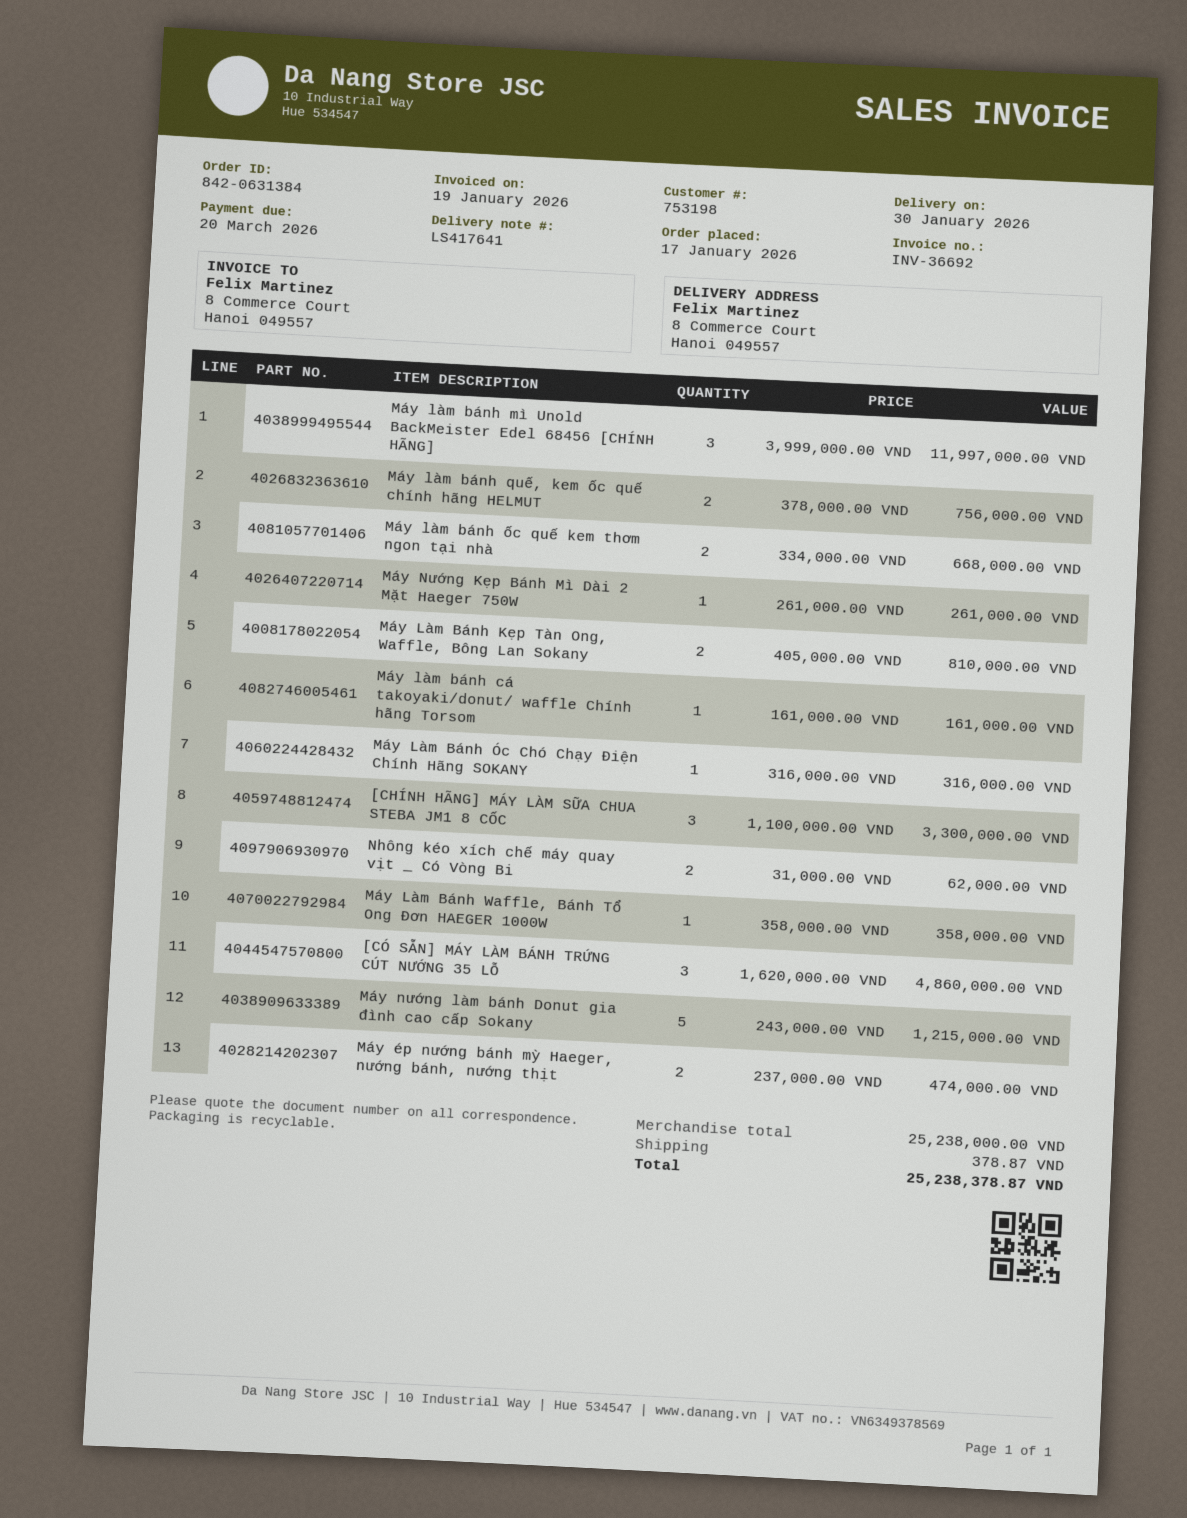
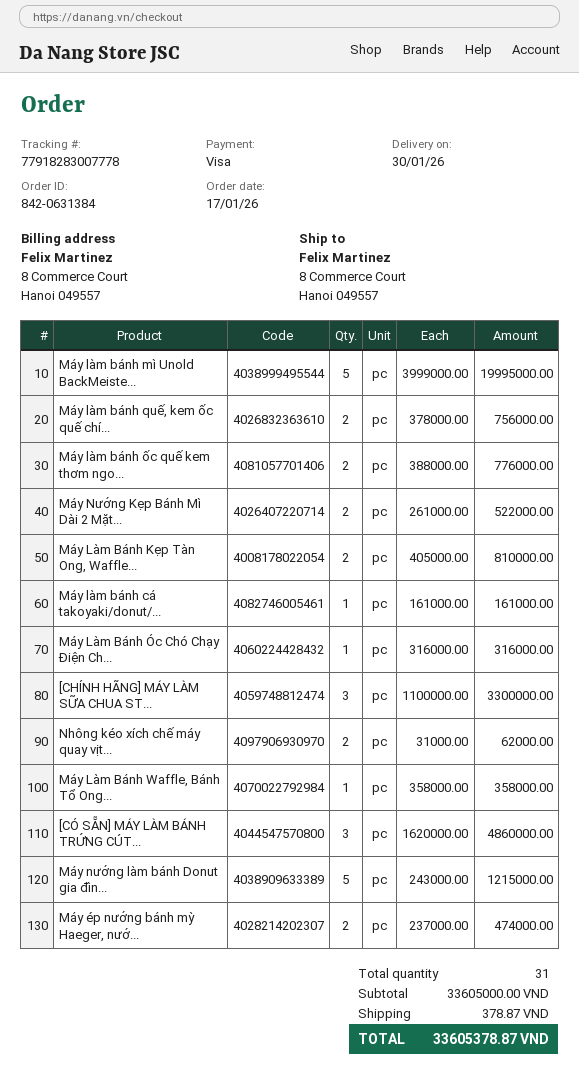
Máy làm bánh mì Unold BackMeister Edel 68456 [CHÍNH HÃNG]: 3 x 3999000.00 = 11997000.00 -> 5 x 3999000.00 = 19995000.00
Máy làm bánh ốc quế kem thơm ngon tại nhà: 2 x 334000.00 = 668000.00 -> 2 x 388000.00 = 776000.00
Máy Nướng Kẹp Bánh Mì Dài 2 Mặt Haeger 750W: 1 x 261000.00 = 261000.00 -> 2 x 261000.00 = 522000.00
subtotal: 25238000.00 -> 33605000.00
total: 25238378.87 -> 33605378.87

